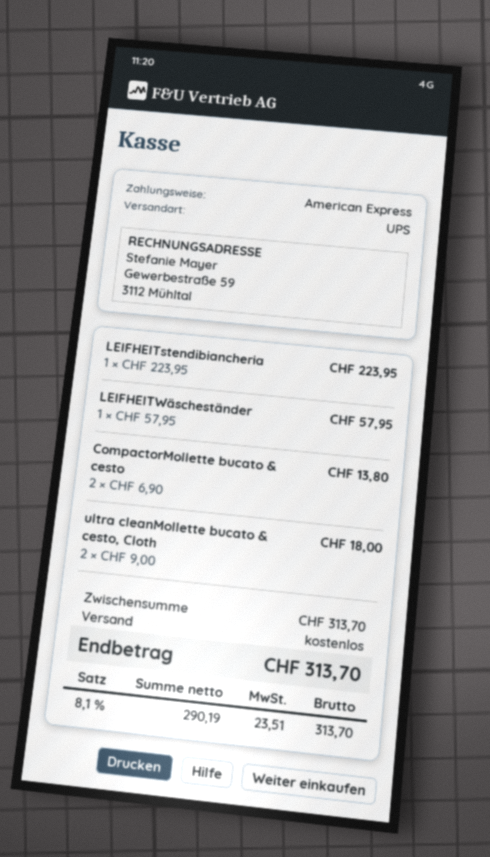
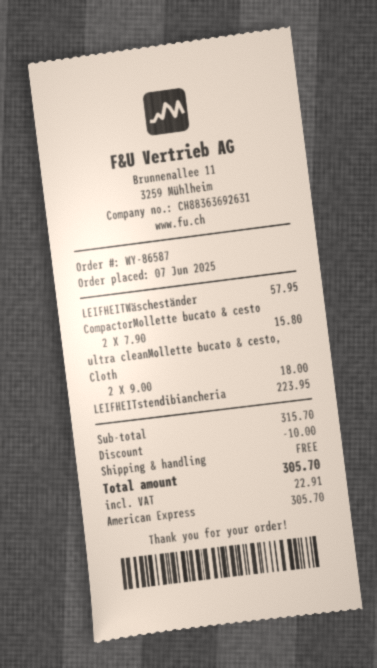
CompactorMollette bucato & cesto: 2 x 6.90 = 13.80 -> 2 x 7.90 = 15.80
subtotal: 313.70 -> 315.70
discount: none -> 10.00
tax: 23.51 -> 22.91
total: 313.70 -> 305.70

